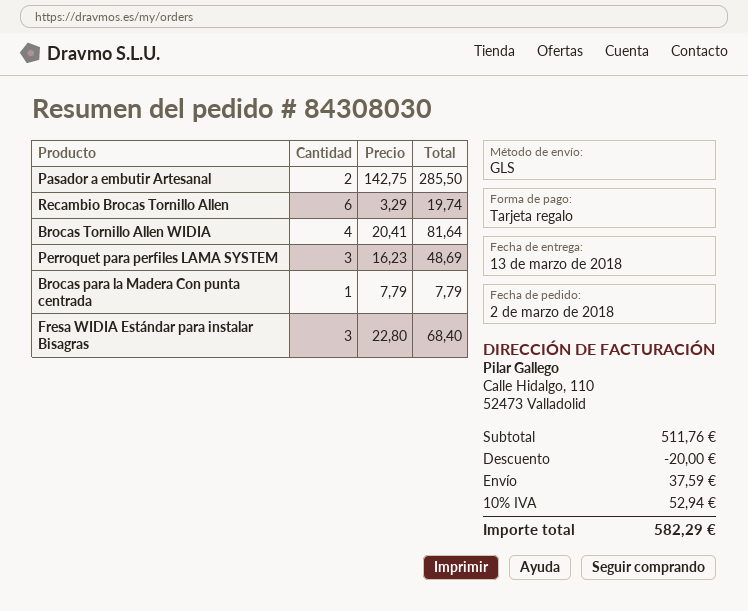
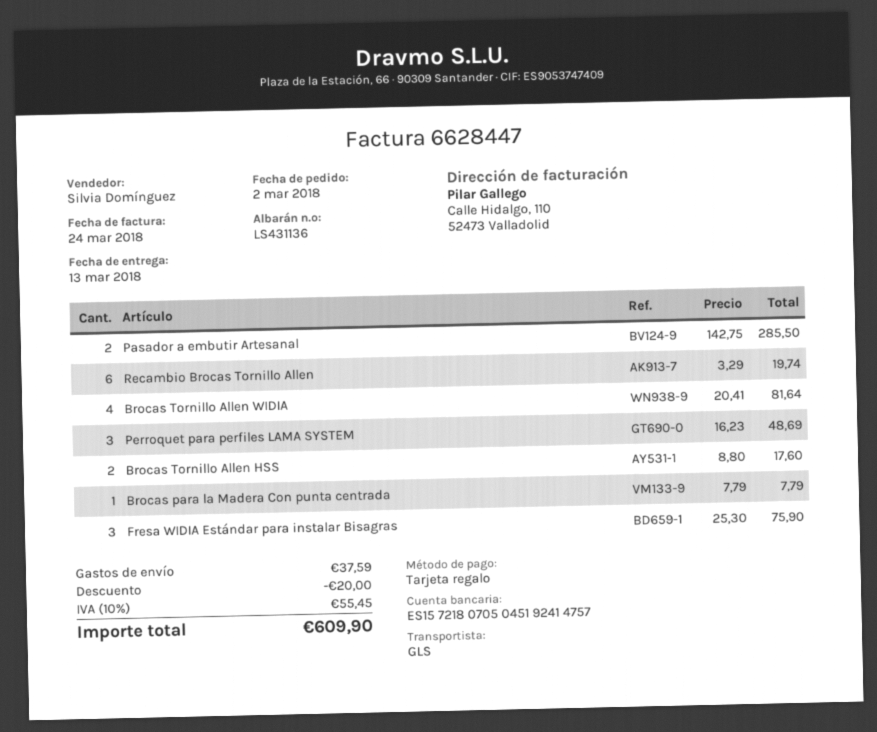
Fresa WIDIA Estándar para instalar Bisagras: 3 x 22.80 = 68.40 -> 3 x 25.30 = 75.90
Brocas Tornillo Allen HSS: none -> 2 x 8.80 = 17.60
tax: 10% = 52.94 -> 10% = 55.45
total: 582.29 -> 609.90

